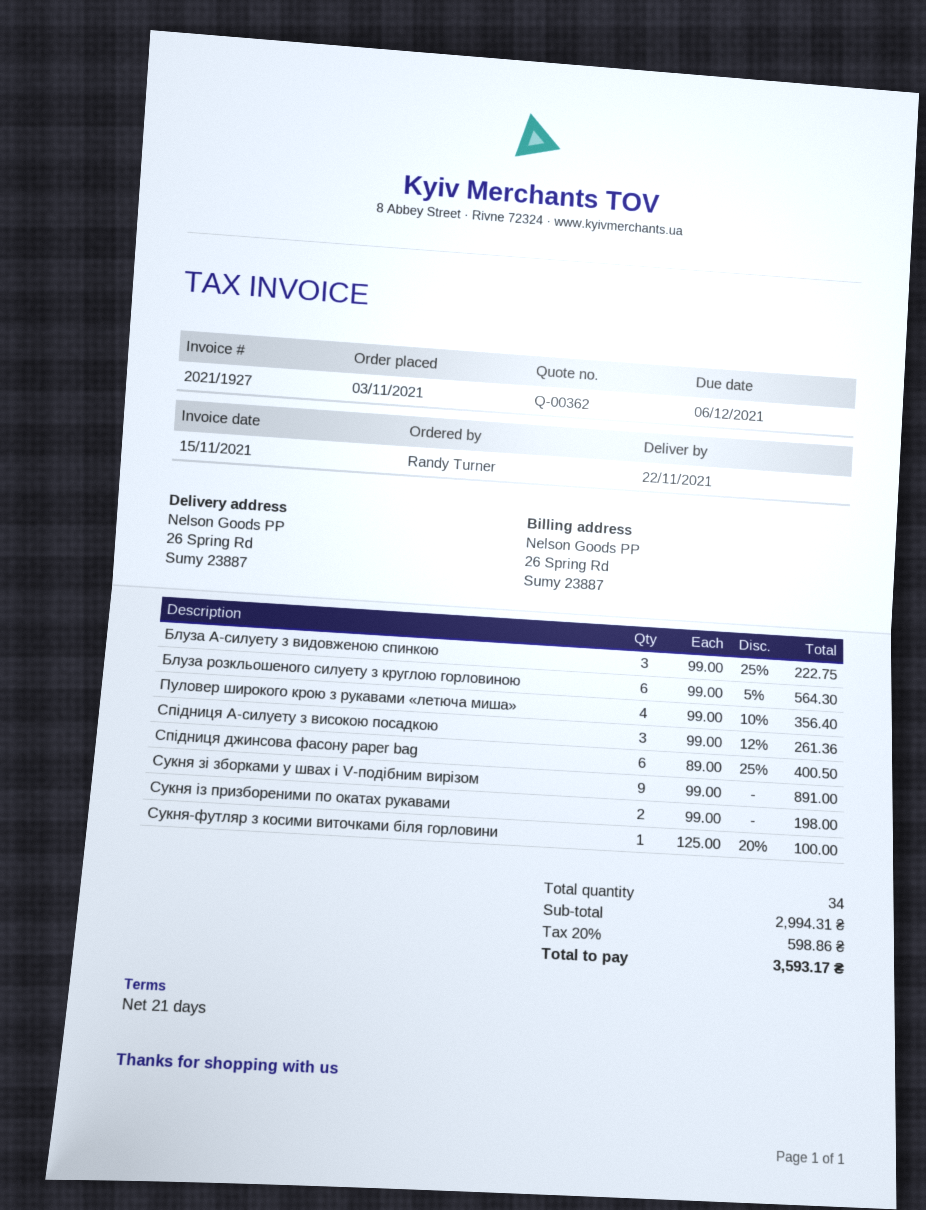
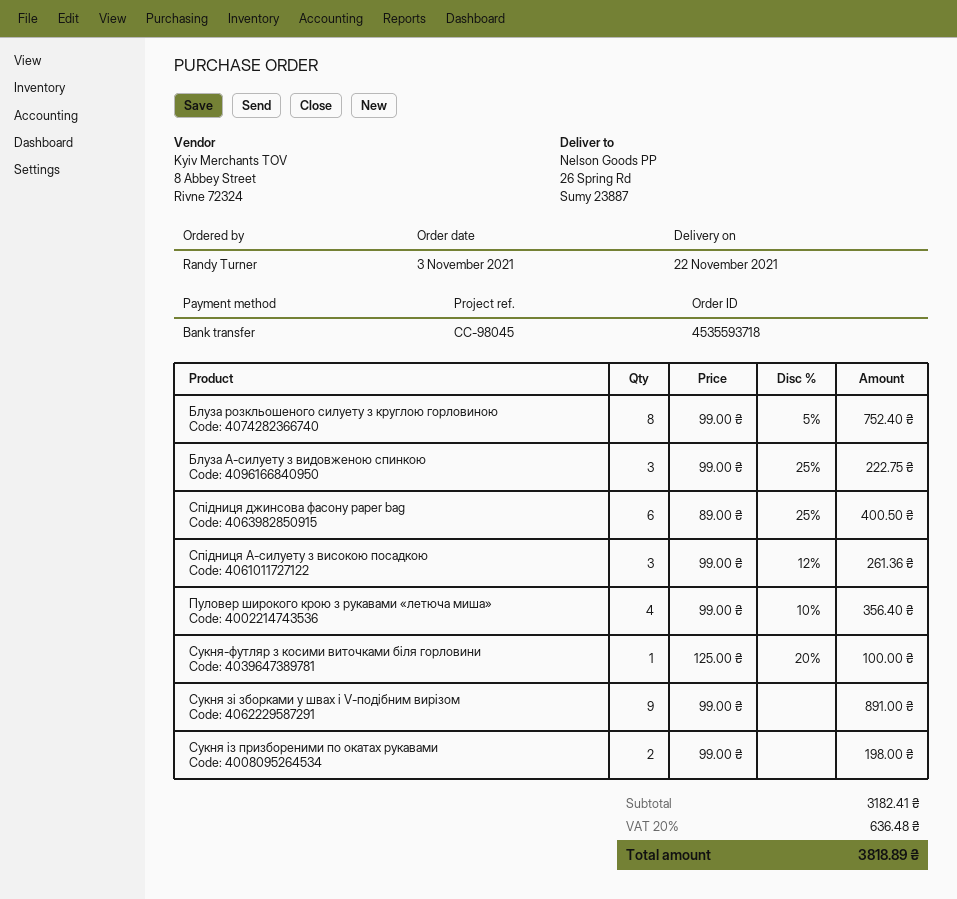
Блуза розкльошеного силуету з круглою горловиною: 6 x 99.00 - 5% = 564.30 -> 8 x 99.00 - 5% = 752.40
subtotal: 2994.31 -> 3182.41
tax: 20% = 598.86 -> 20% = 636.48
total: 3593.17 -> 3818.89

